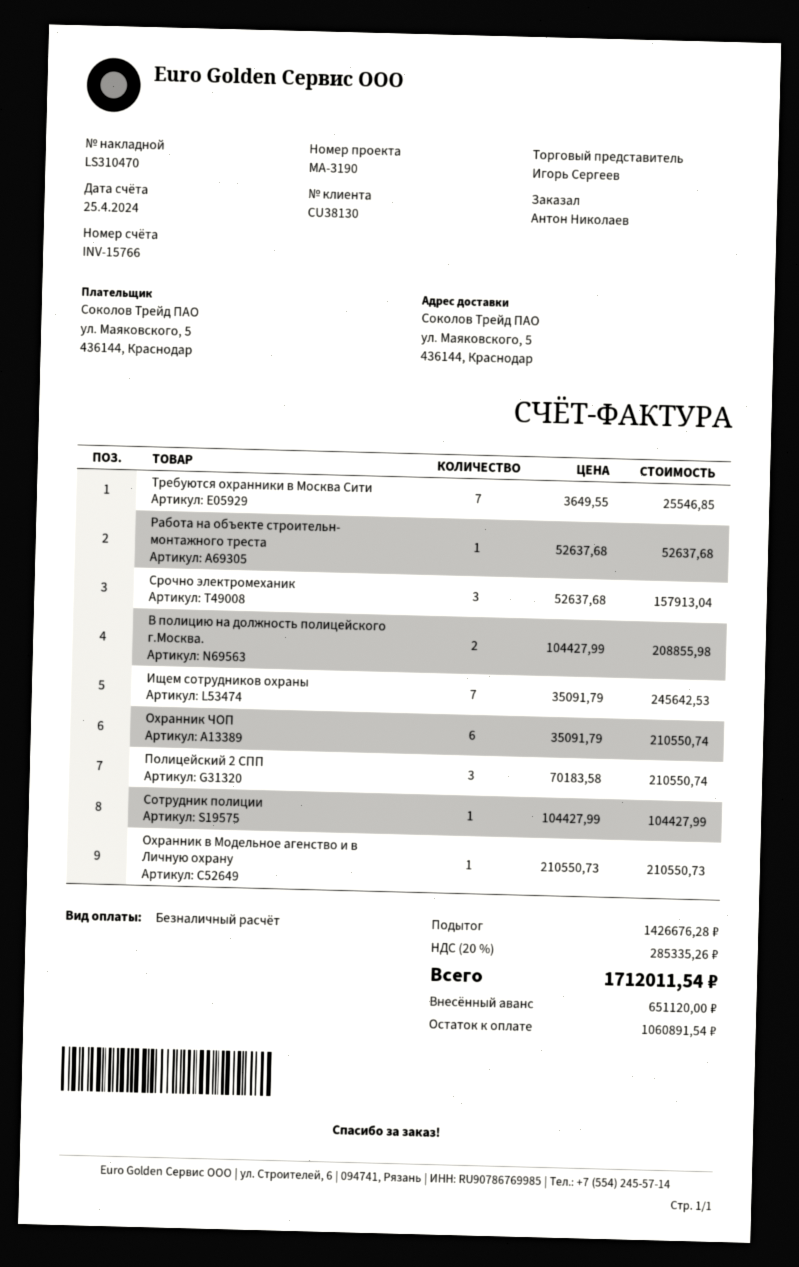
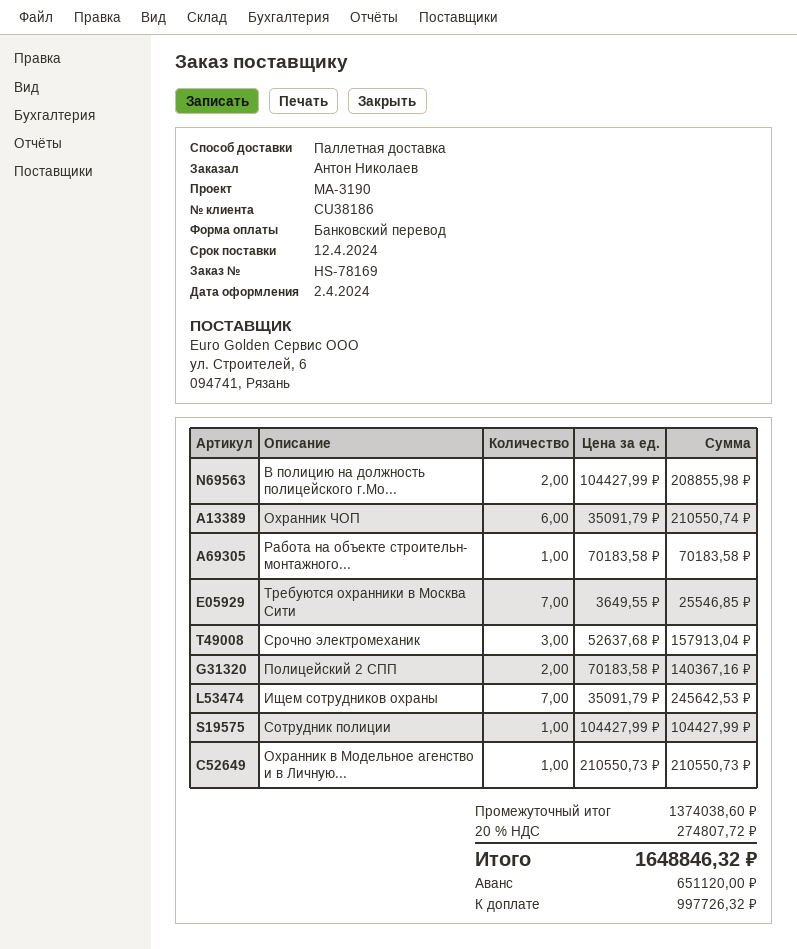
customer number: CU38130 -> CU38186
Работа на объекте строительн- монтажного треста: 1 x 52637.68 = 52637.68 -> 1 x 70183.58 = 70183.58
Полицейский 2 СПП: 3 x 70183.58 = 210550.74 -> 2 x 70183.58 = 140367.16
subtotal: 1426676.28 -> 1374038.60
tax: 20% = 285335.26 -> 20% = 274807.72
total: 1712011.54 -> 1648846.32
balance: 1060891.54 -> 997726.32

